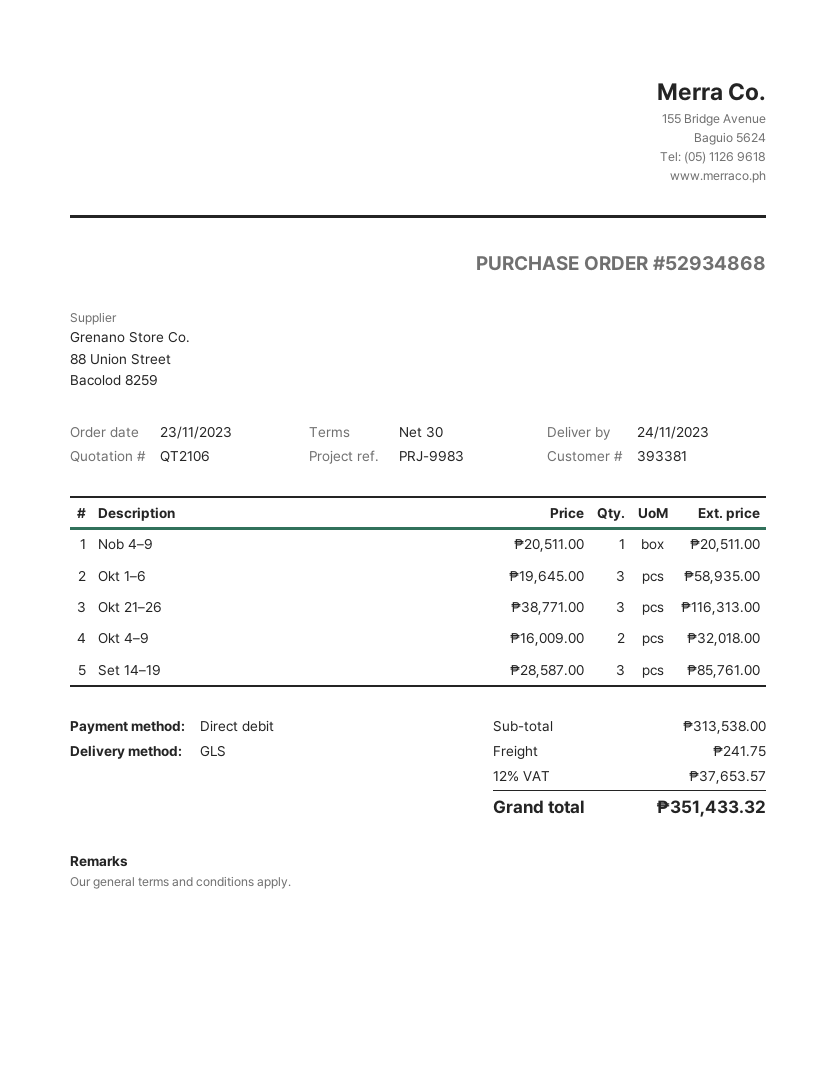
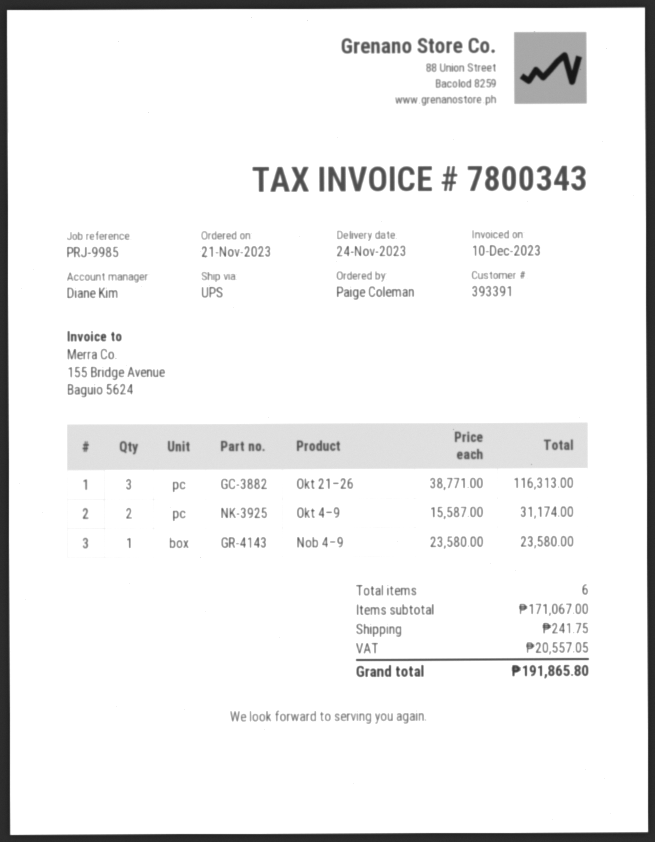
order date: 2023-11-23 -> 2023-11-21
customer number: 393381 -> 393391
reference: PRJ-9983 -> PRJ-9985
shipping method: GLS -> UPS
Nob 4–9: 1 x 20511.00 = 20511.00 -> 1 x 23580.00 = 23580.00
Okt 1–6: 3 x 19645.00 = 58935.00 -> none
Okt 4–9: 2 x 16009.00 = 32018.00 -> 2 x 15587.00 = 31174.00
Set 14–19: 3 x 28587.00 = 85761.00 -> none
subtotal: 313538.00 -> 171067.00
tax: 37653.57 -> 20557.05
total: 351433.32 -> 191865.80

